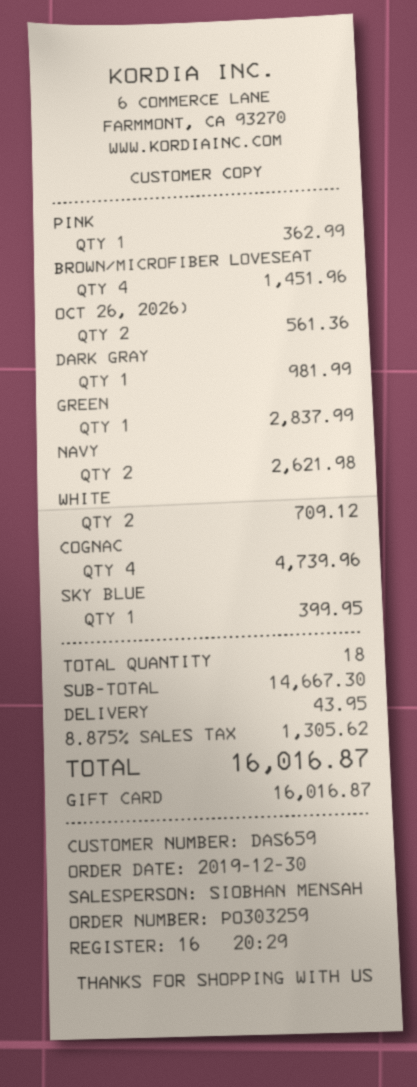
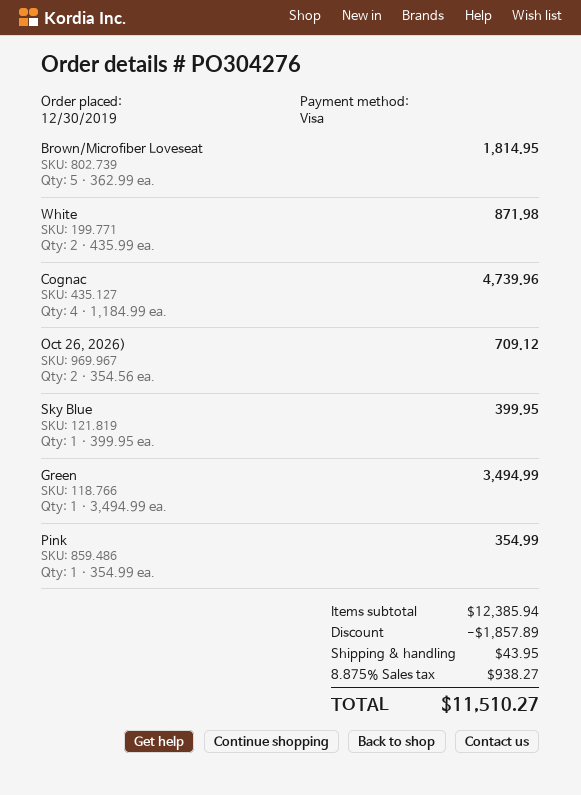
order number: PO303259 -> PO304276
payment method: gift card -> Visa
PINK: 1 for 362.99 -> 1 for 354.99
BROWN/MICROFIBER LOVESEAT: 4 for 1451.96 -> 5 for 1814.95
OCT 26, 2026): 2 for 561.36 -> 2 for 709.12
DARK GRAY: 1 for 981.99 -> none
GREEN: 1 for 2837.99 -> 1 for 3494.99
NAVY: 2 for 2621.98 -> none
WHITE: 2 for 709.12 -> 2 for 871.98
subtotal: 14667.30 -> 12385.94
discount: none -> 1857.89
tax: 8.875% = 1305.62 -> 8.875% = 938.27
total: 16016.87 -> 11510.27

